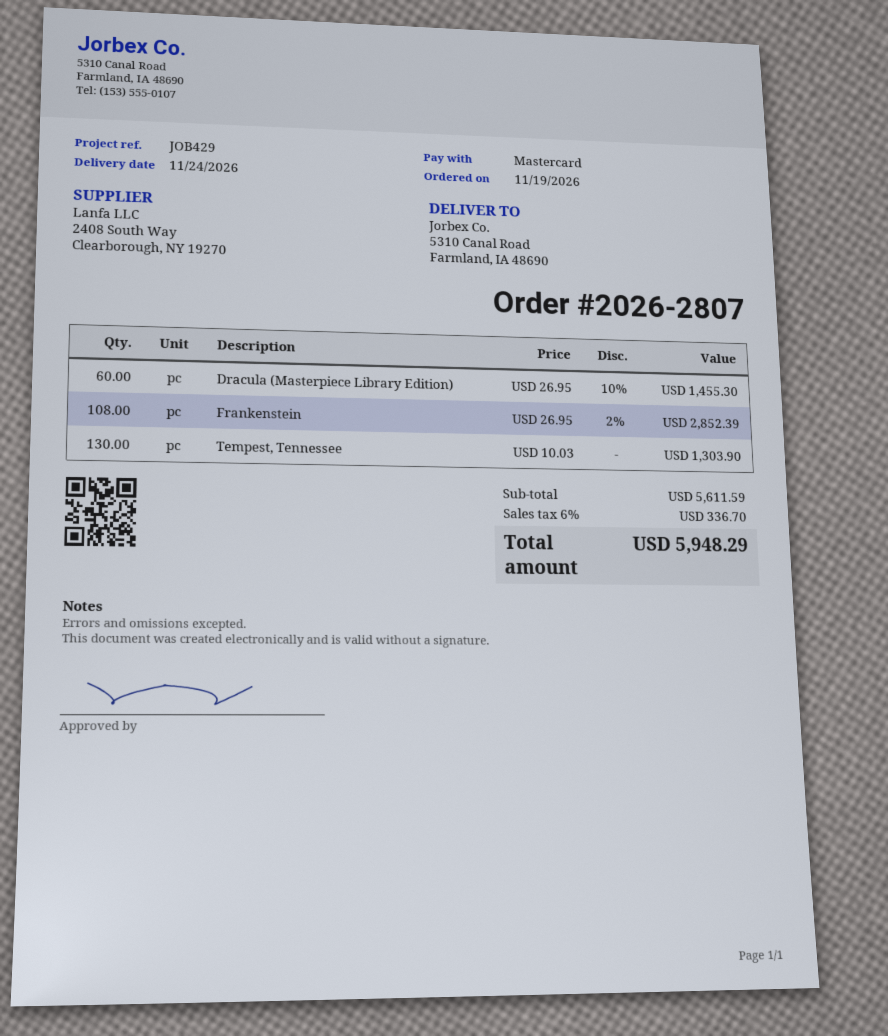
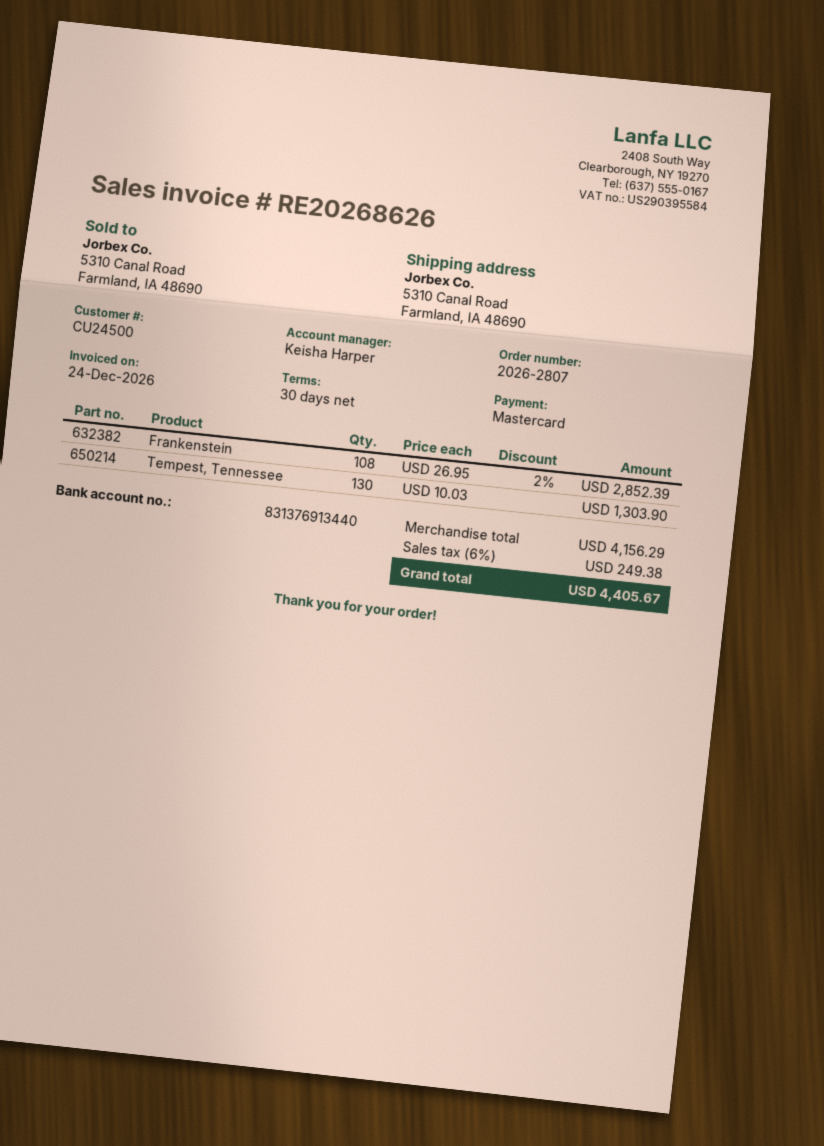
Dracula (Masterpiece Library Edition): 60 x 26.95 - 10% = 1455.30 -> none
subtotal: 5611.59 -> 4156.29
tax: 6% = 336.70 -> 6% = 249.38
total: 5948.29 -> 4405.67

